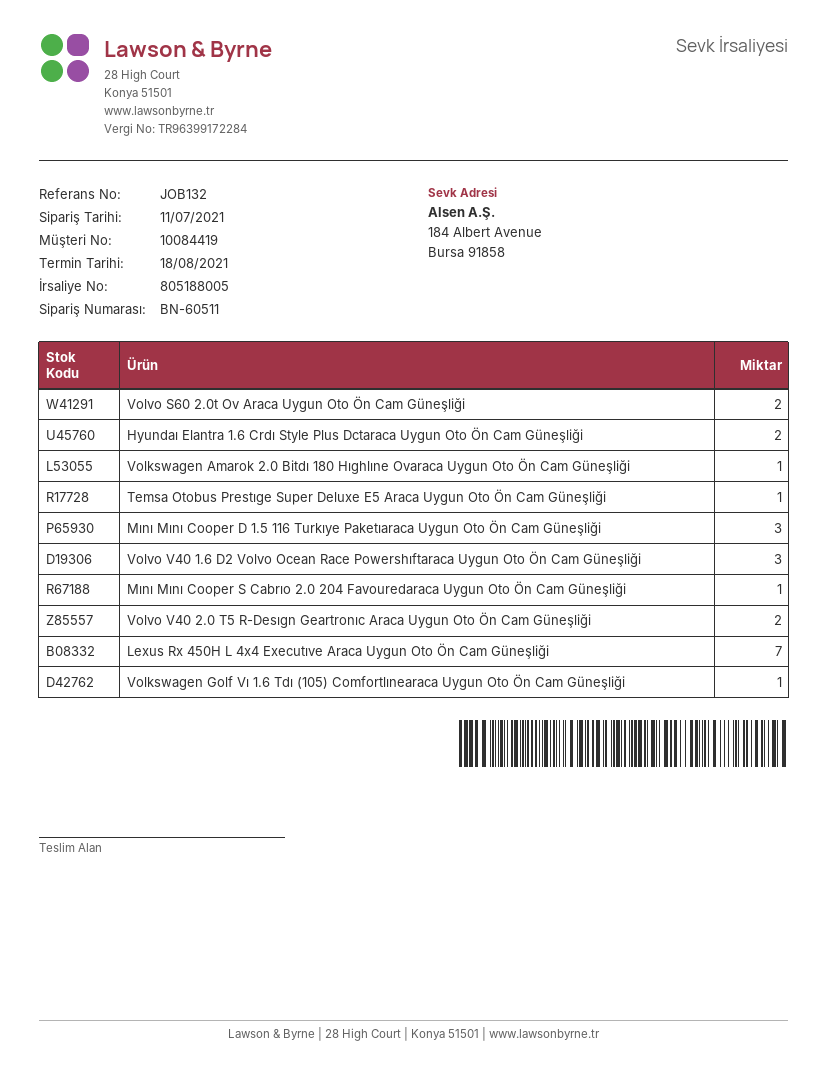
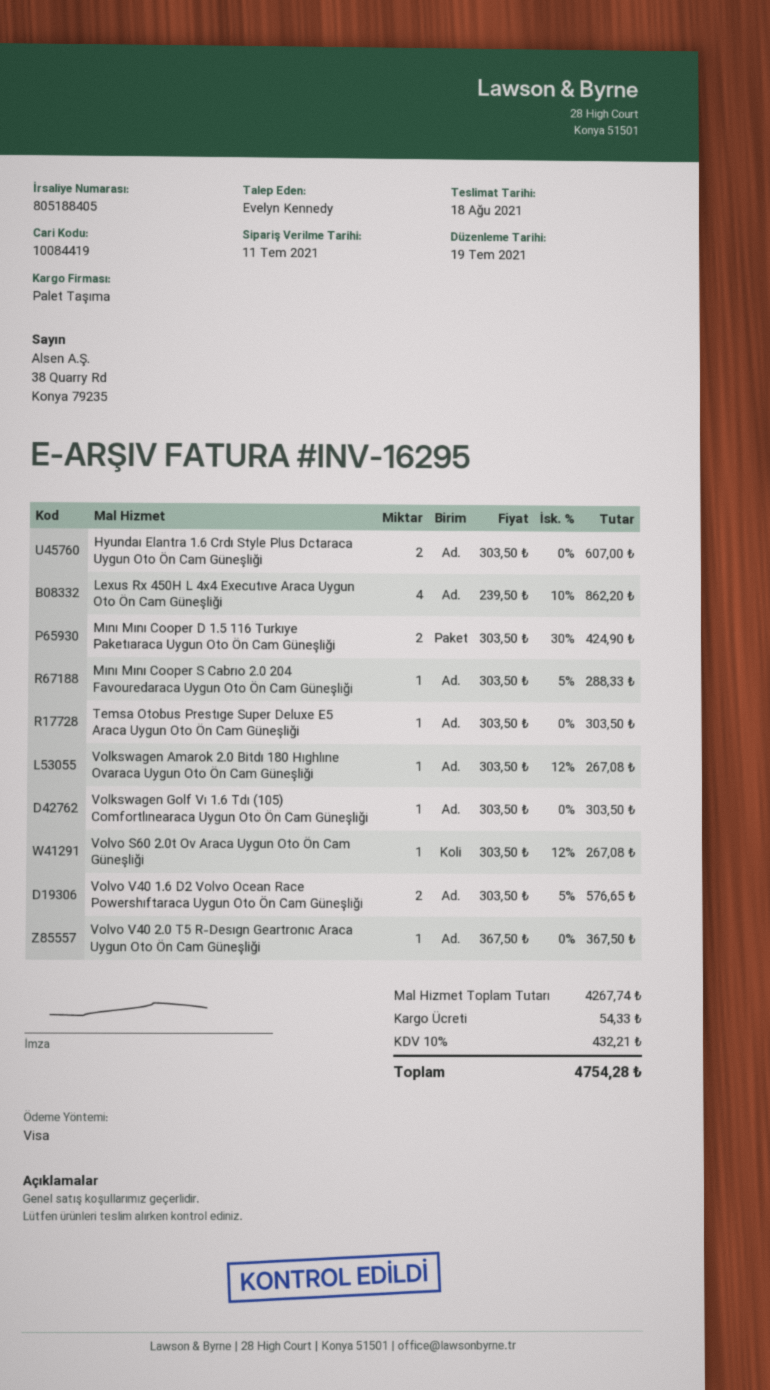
delivery note number: 805188005 -> 805188405
Volvo S60 2.0t Ov Araca Uygun Oto Ön Cam Güneşliği: 2 -> 1
Mını Mını Cooper D 1.5 116 Turkıye Paketıaraca Uygun Oto Ön Cam Güneşliği: 3 -> 2
Volvo V40 1.6 D2 Volvo Ocean Race Powershıftaraca Uygun Oto Ön Cam Güneşliği: 3 -> 2
Volvo V40 2.0 T5 R-Desıgn Geartronıc Araca Uygun Oto Ön Cam Güneşliği: 2 -> 1
Lexus Rx 450H L 4x4 Executıve Araca Uygun Oto Ön Cam Güneşliği: 7 -> 4

